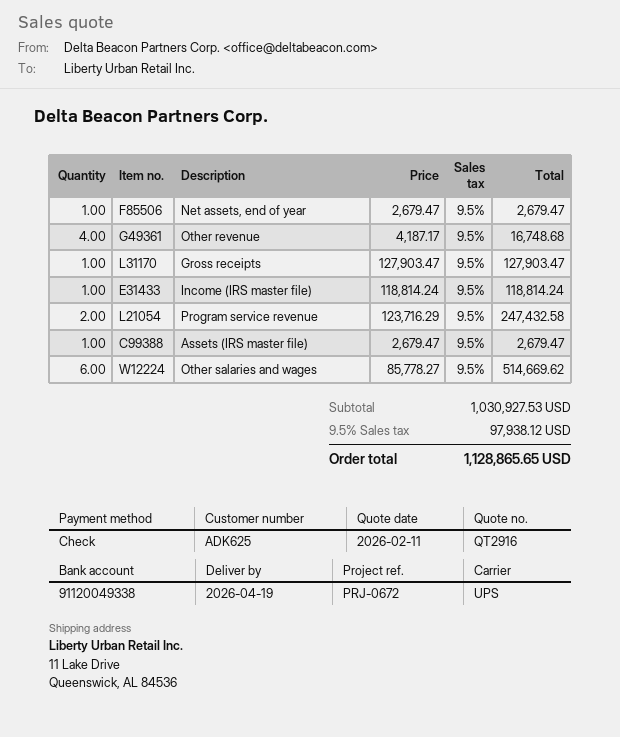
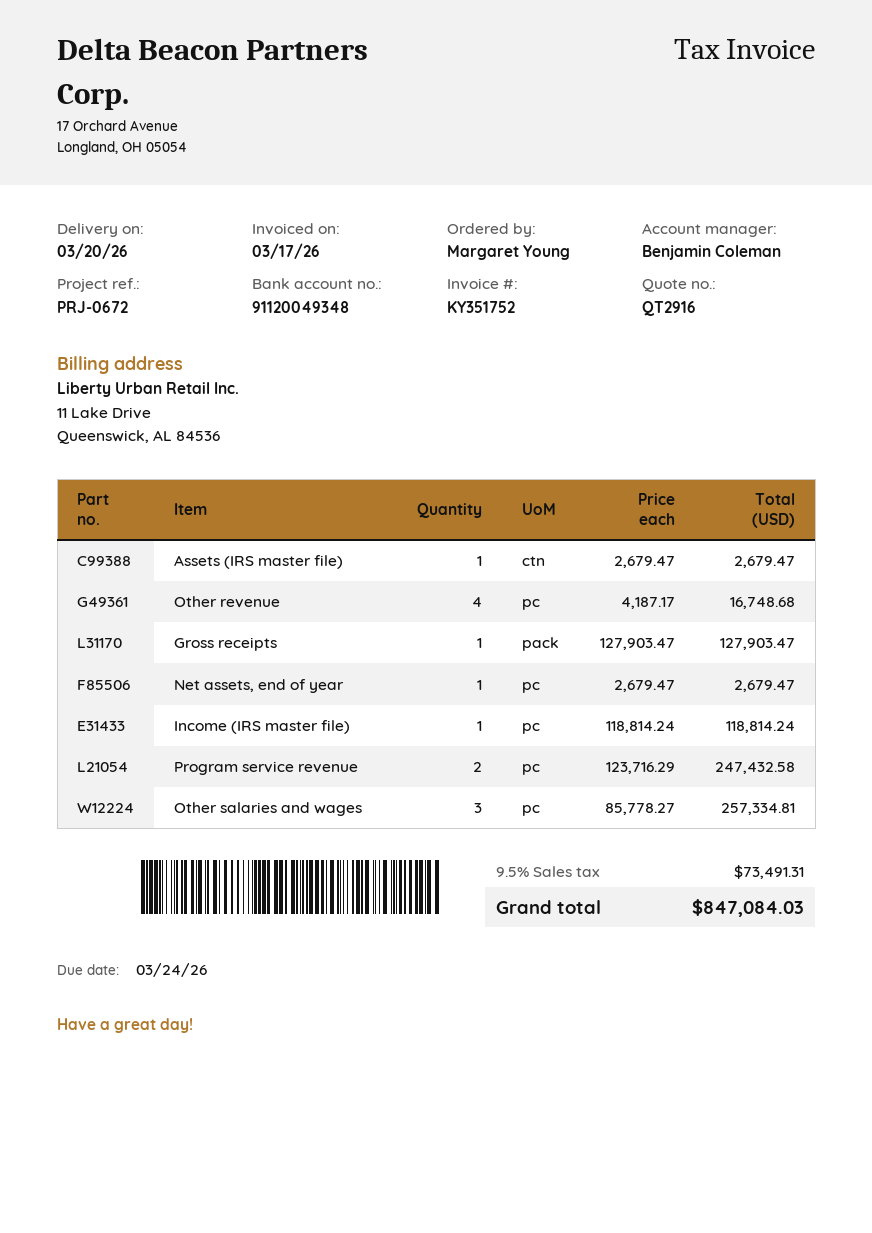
delivery date: 2026-04-19 -> 2026-03-20
bank account: 91120049338 -> 91120049348
Other salaries and wages: 6 x 85778.27 = 514669.62 -> 3 x 85778.27 = 257334.81
tax: 9.5% = 97938.12 -> 9.5% = 73491.31
total: 1128865.65 -> 847084.03

